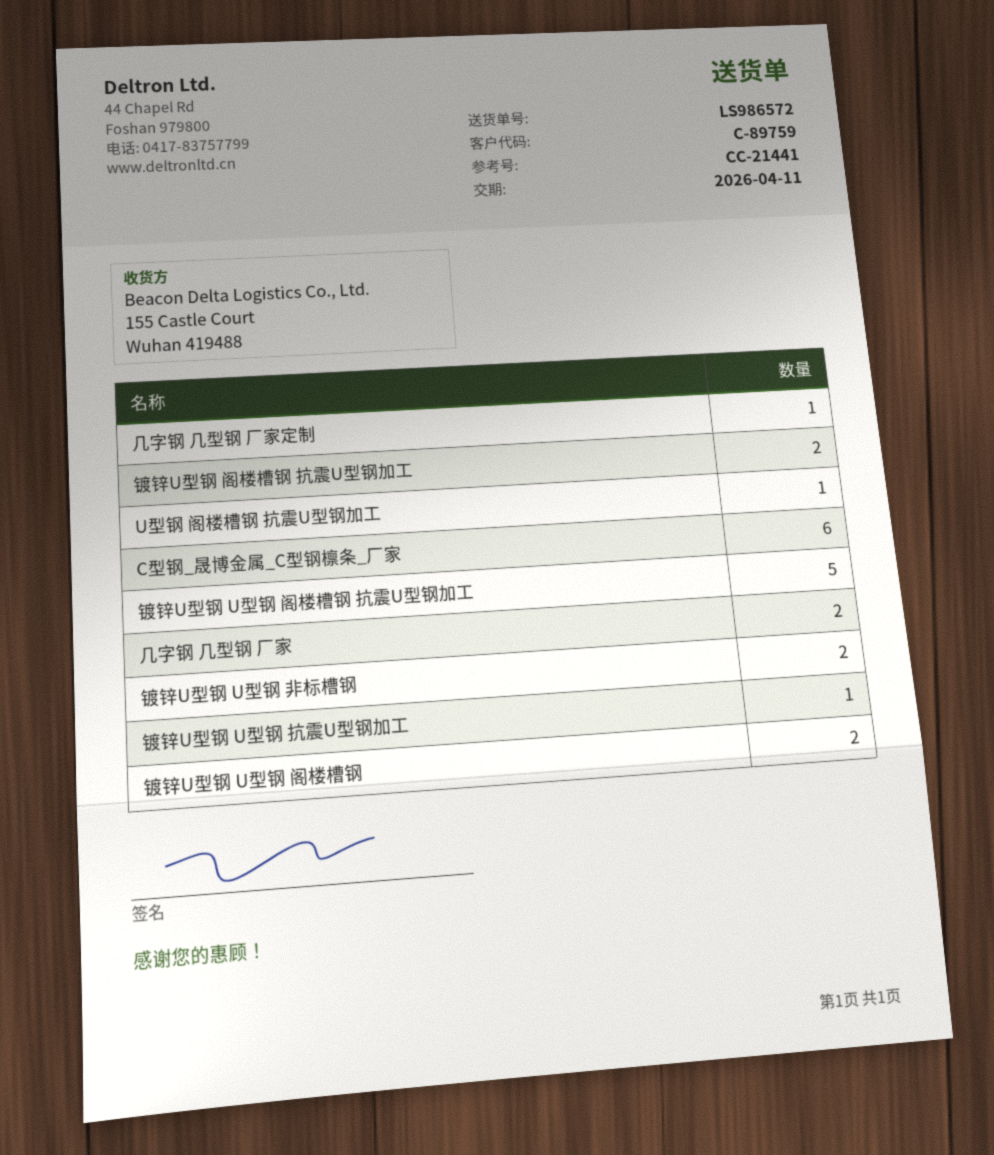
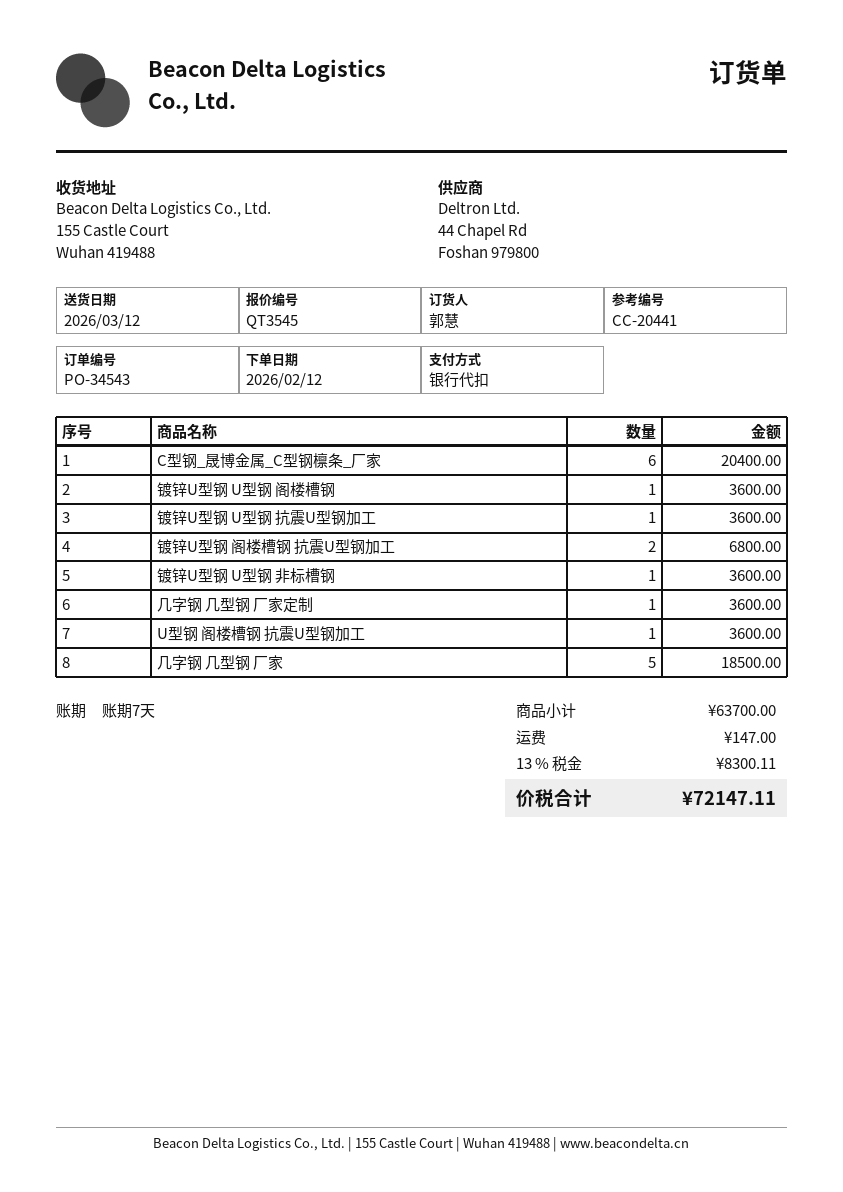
delivery date: 2026-04-11 -> 2026-03-12
reference: CC-21441 -> CC-20441
镀锌U型钢 U型钢 阁楼槽钢 抗震U型钢加工: 5 -> none
几字钢 几型钢 厂家: 2 -> 5
镀锌U型钢 U型钢 非标槽钢: 2 -> 1
镀锌U型钢 U型钢 阁楼槽钢: 2 -> 1

